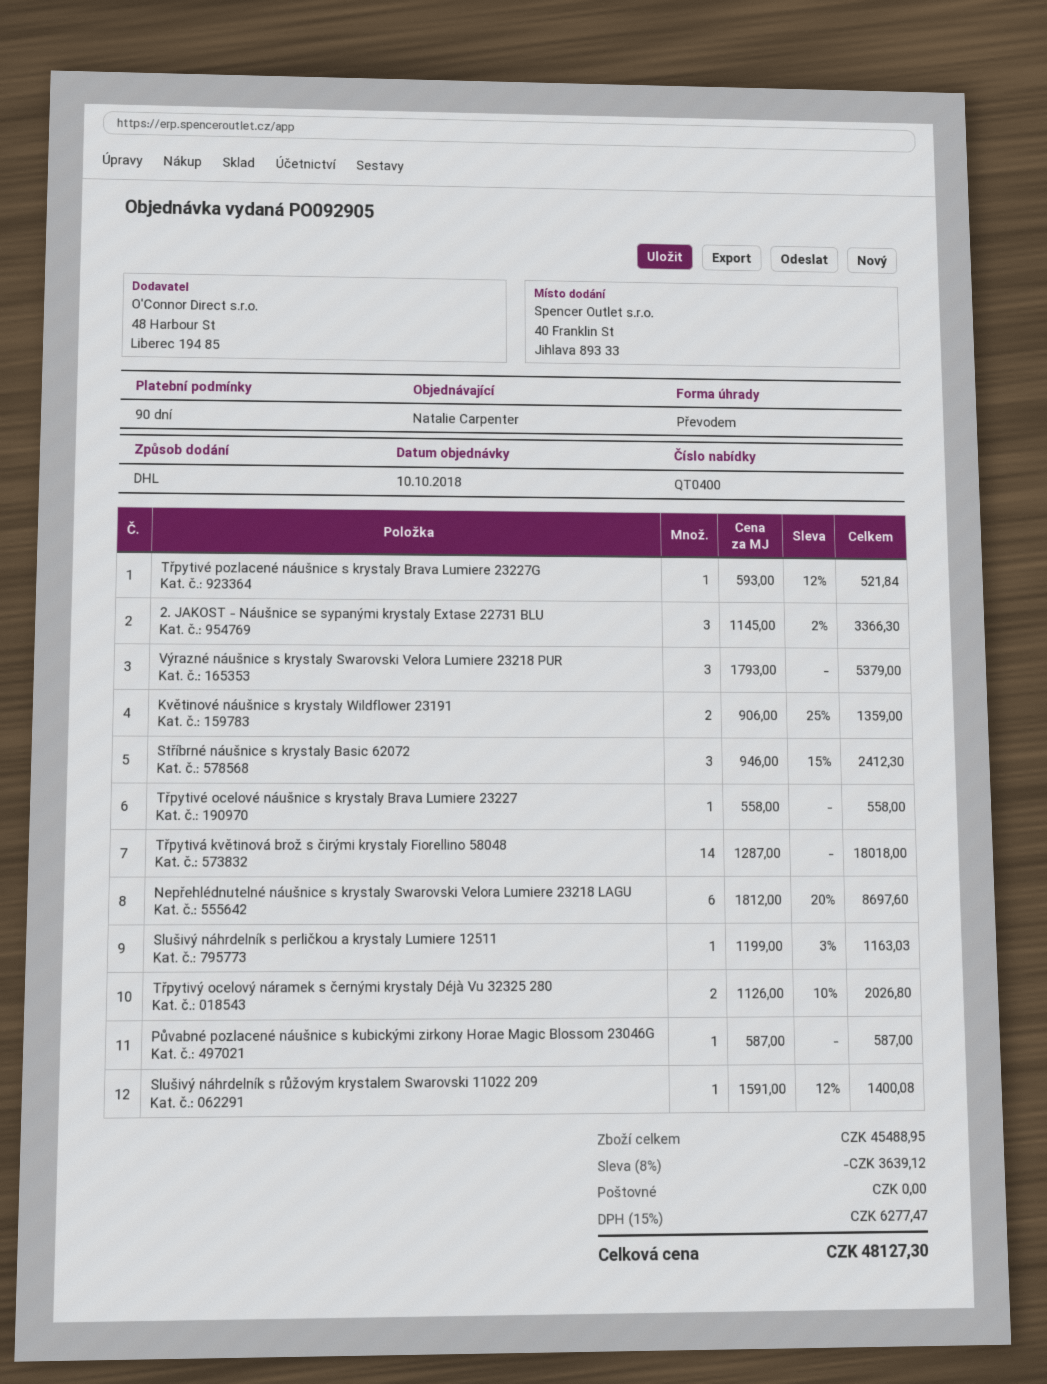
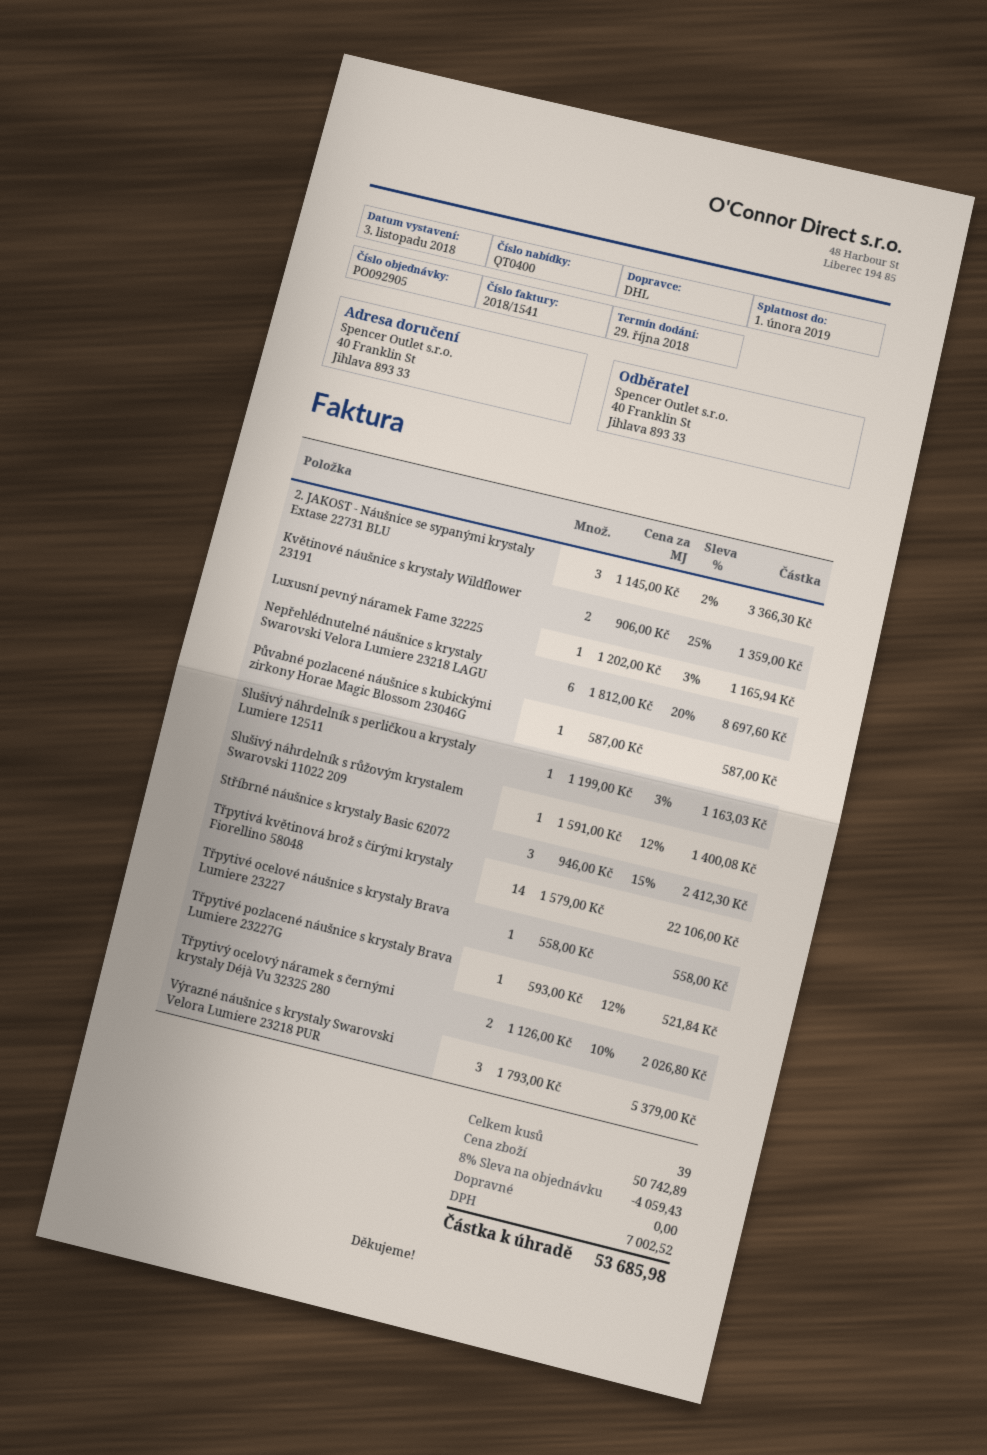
Třpytivá květinová brož s čirými krystaly Fiorellino 58048: 14 x 1287.00 = 18018.00 -> 14 x 1579.00 = 22106.00
Luxusní pevný náramek Fame 32225: none -> 1 x 1202.00 - 3% = 1165.94
subtotal: 45488.95 -> 50742.89
discount: 8% = 3639.12 -> 8% = 4059.43
tax: 6277.47 -> 7002.52
total: 48127.30 -> 53685.98

